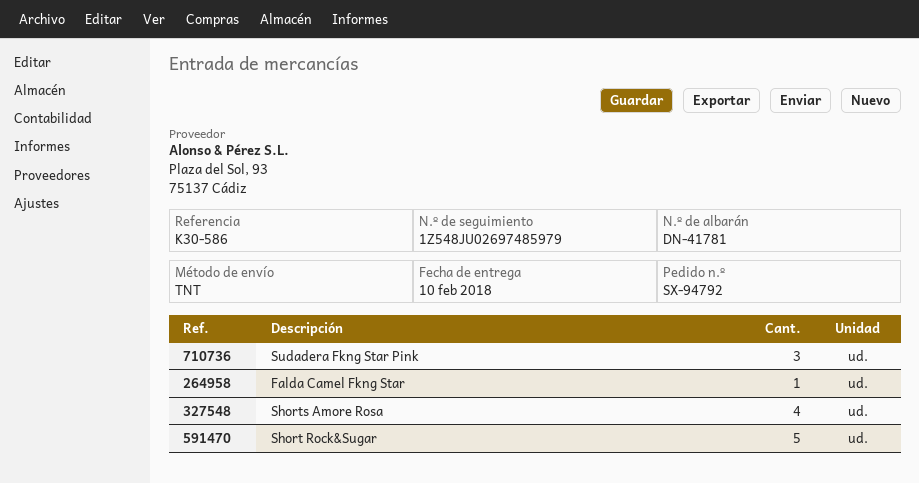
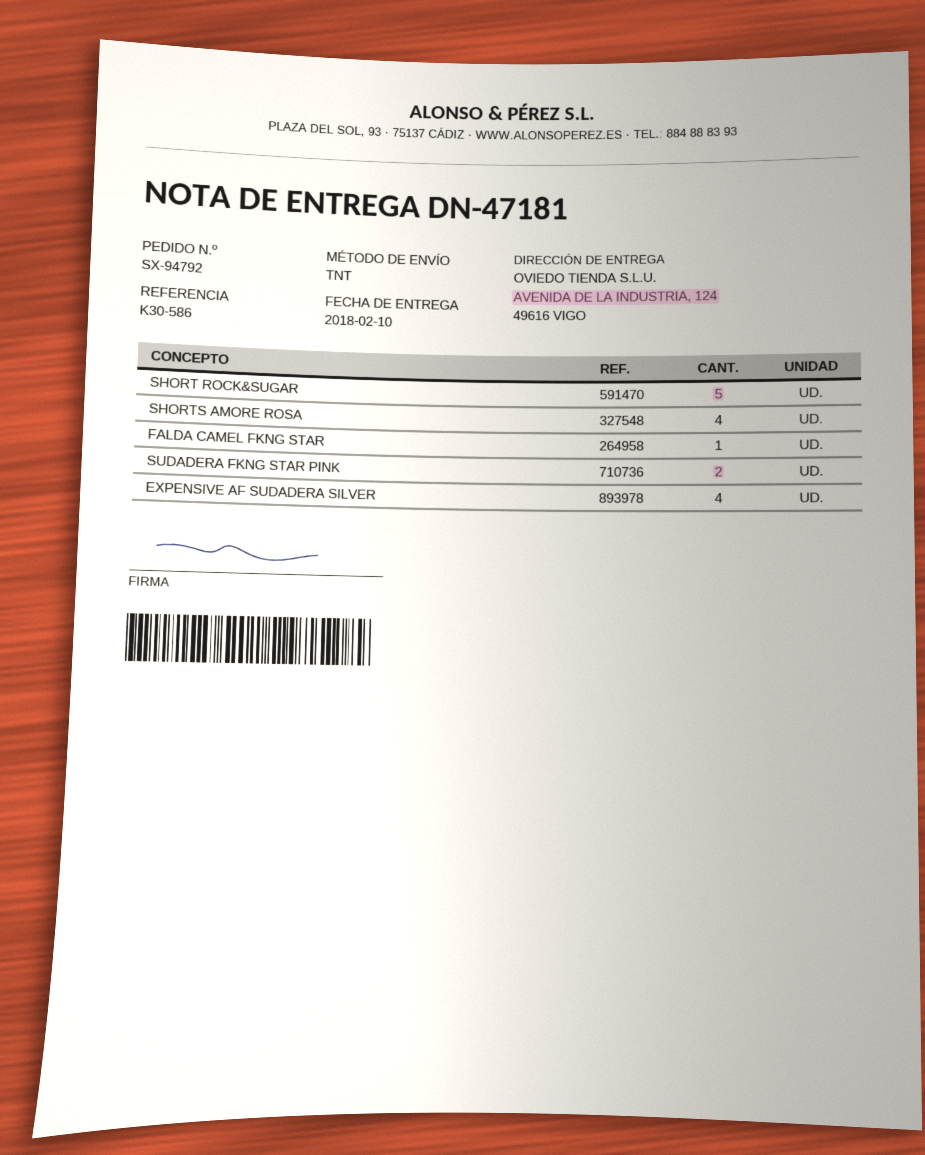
delivery note number: DN-41781 -> DN-47181
Sudadera Fkng Star Pink: 3 -> 2
EXPENSIVE AF SUDADERA SILVER: none -> 4

